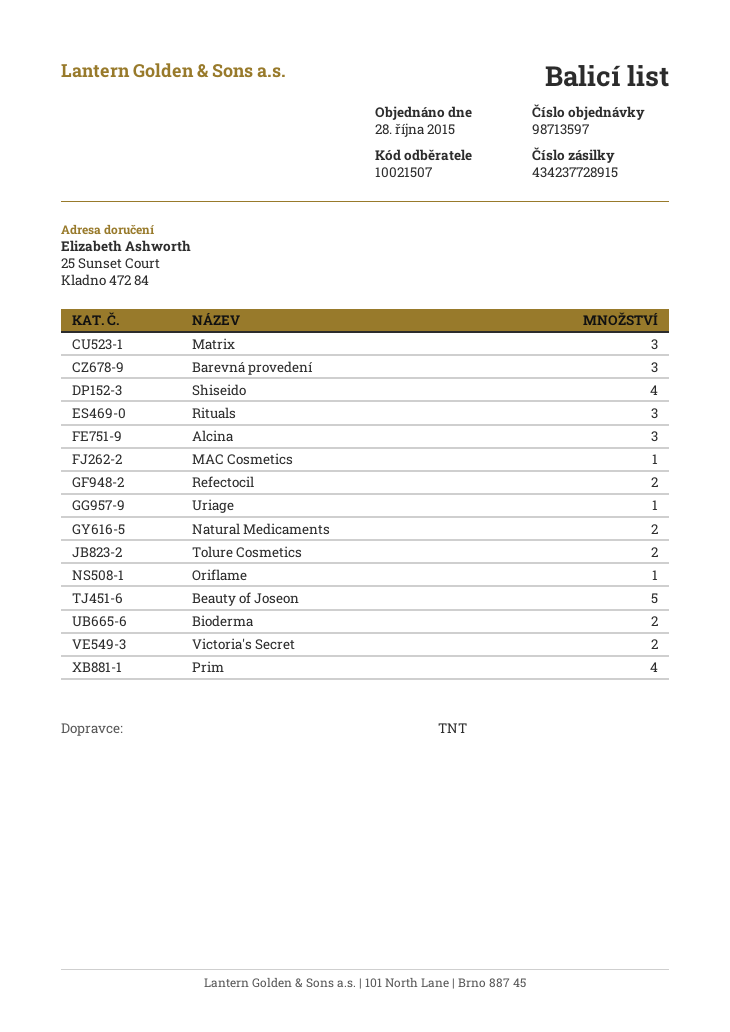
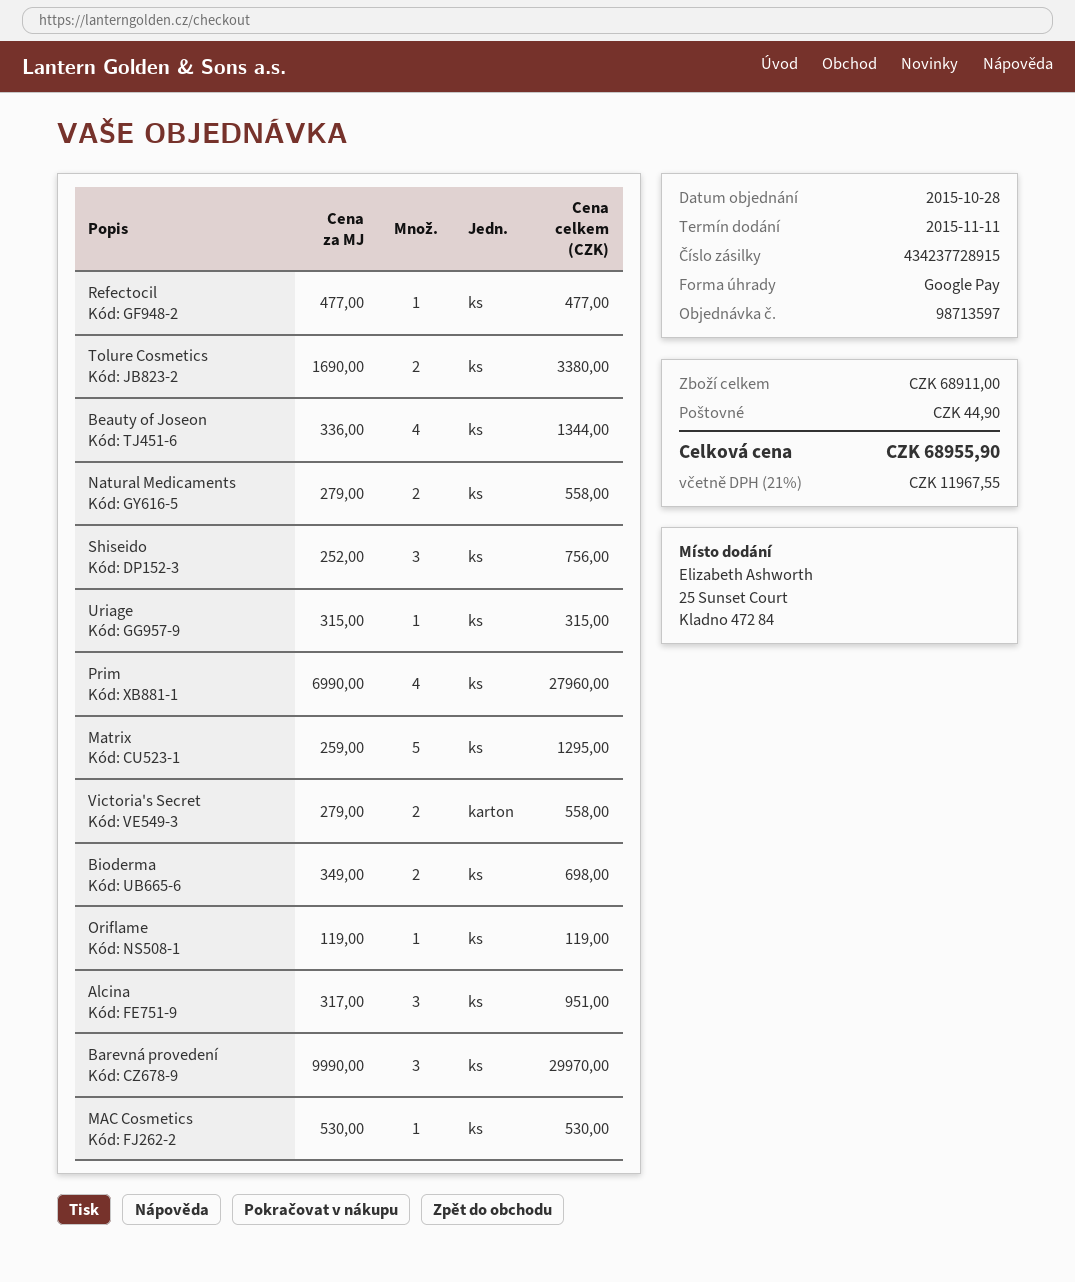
Matrix: 3 -> 5
Shiseido: 4 -> 3
Rituals: 3 -> none
Refectocil: 2 -> 1
Beauty of Joseon: 5 -> 4

